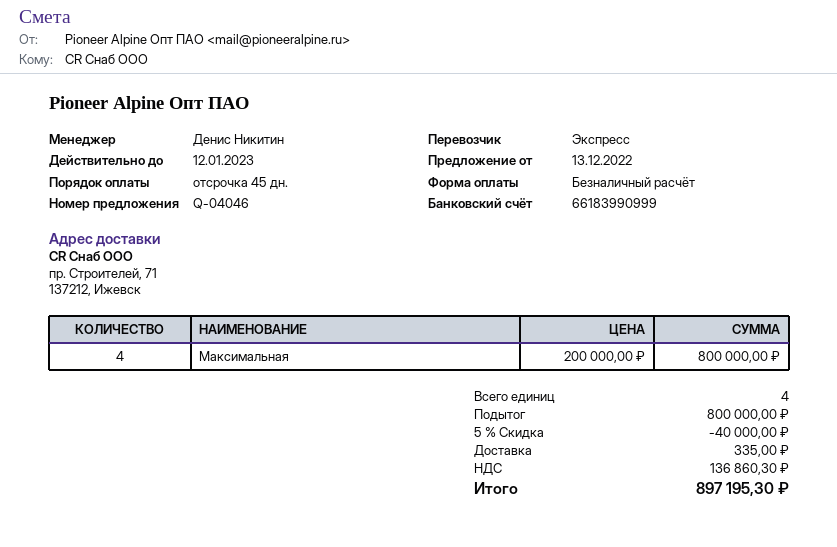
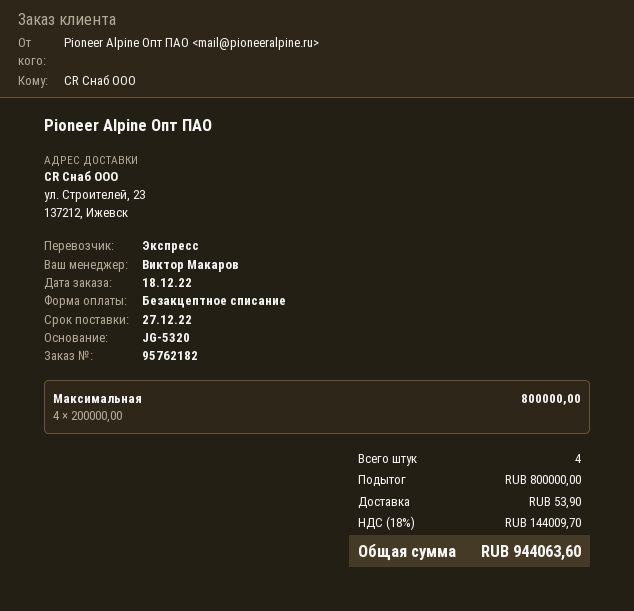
sales rep: Денис Никитин -> Виктор Макаров
payment method: bank transfer -> direct debit
ship to: пр. Строителей, 71, 137212, Ижевск -> ул. Строителей, 23, 137212, Ижевск
discount: 5% = 40000.00 -> none
shipping: 335.00 -> 53.90
tax: 136860.30 -> 144009.70
total: 897195.30 -> 944063.60

